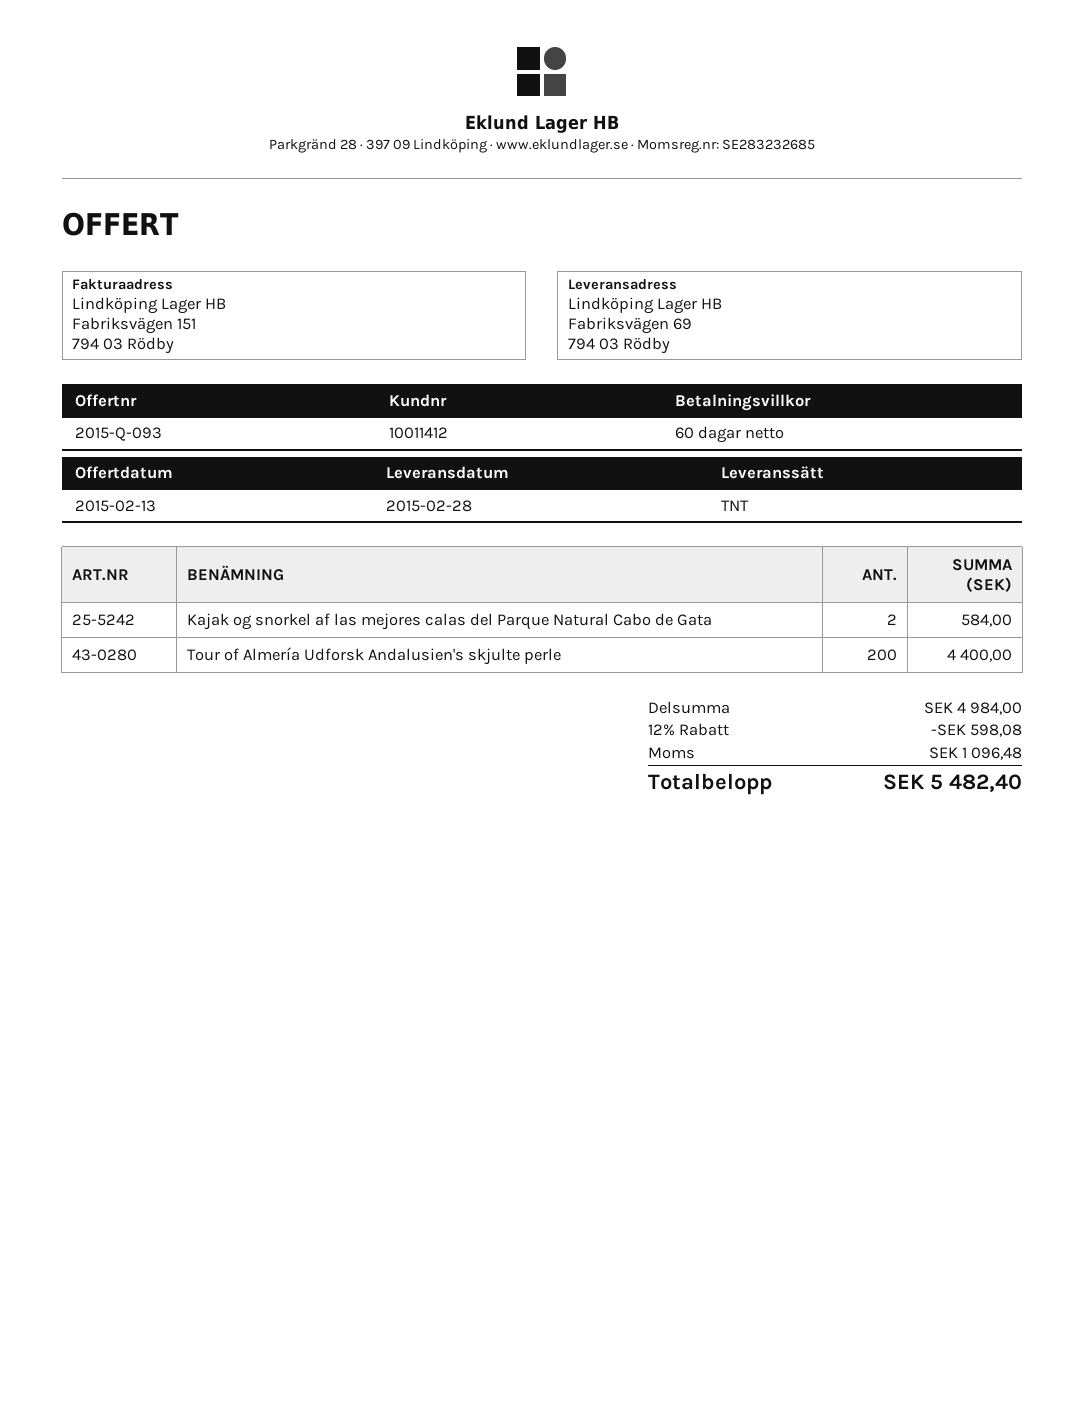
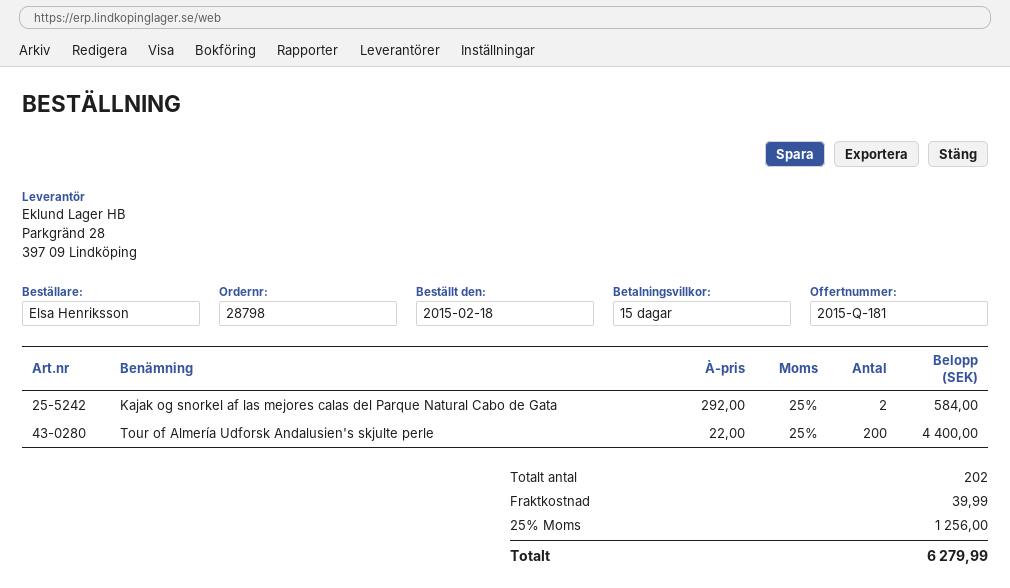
quote number: 2015-Q-093 -> 2015-Q-181
payment terms: 60 days -> 15 days
discount: 12% = 598.08 -> none
shipping: none -> 39.99
tax: 1096.48 -> 1256.00
total: 5482.40 -> 6279.99

